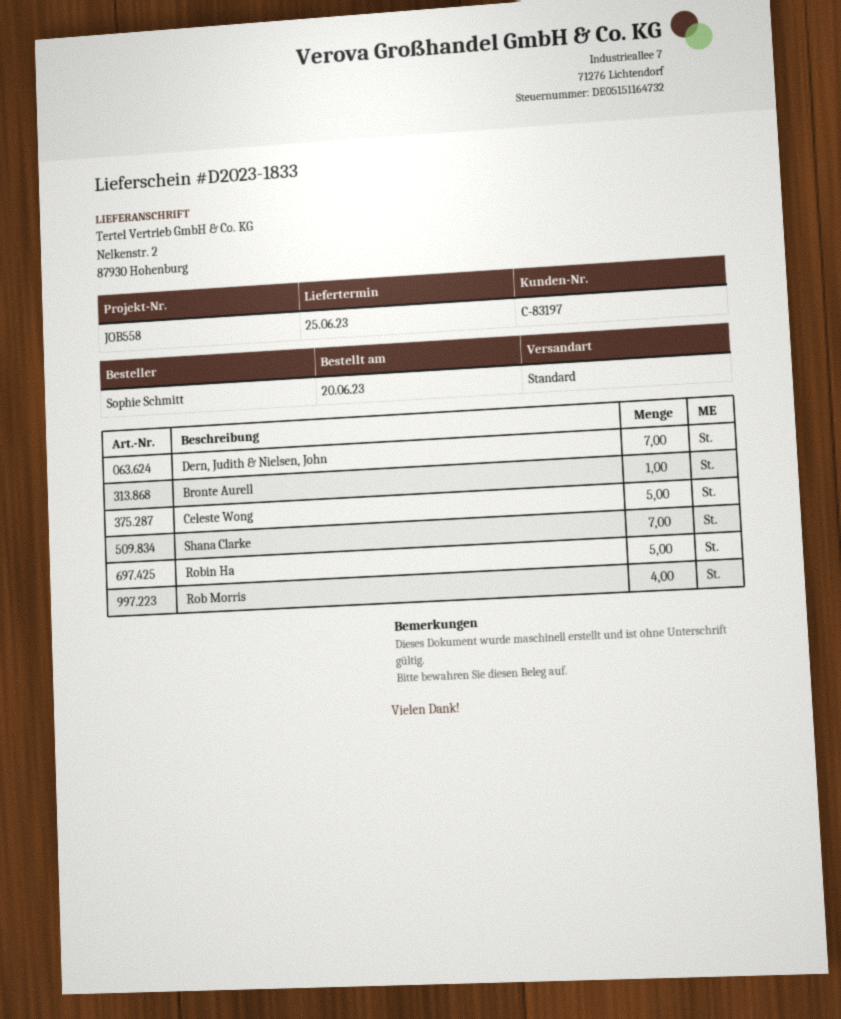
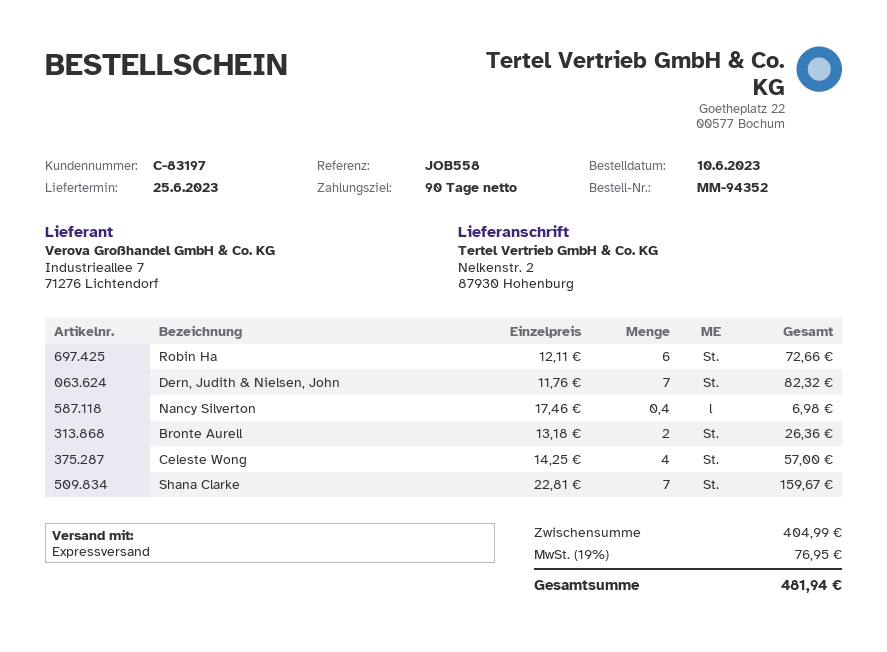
order date: 2023-06-20 -> 2023-06-10
shipping method: standard -> express
Bronte Aurell: 1 -> 2
Celeste Wong: 5 -> 4
Robin Ha: 5 -> 6
Rob Morris: 4 -> none
Nancy Silverton: none -> 0.4

